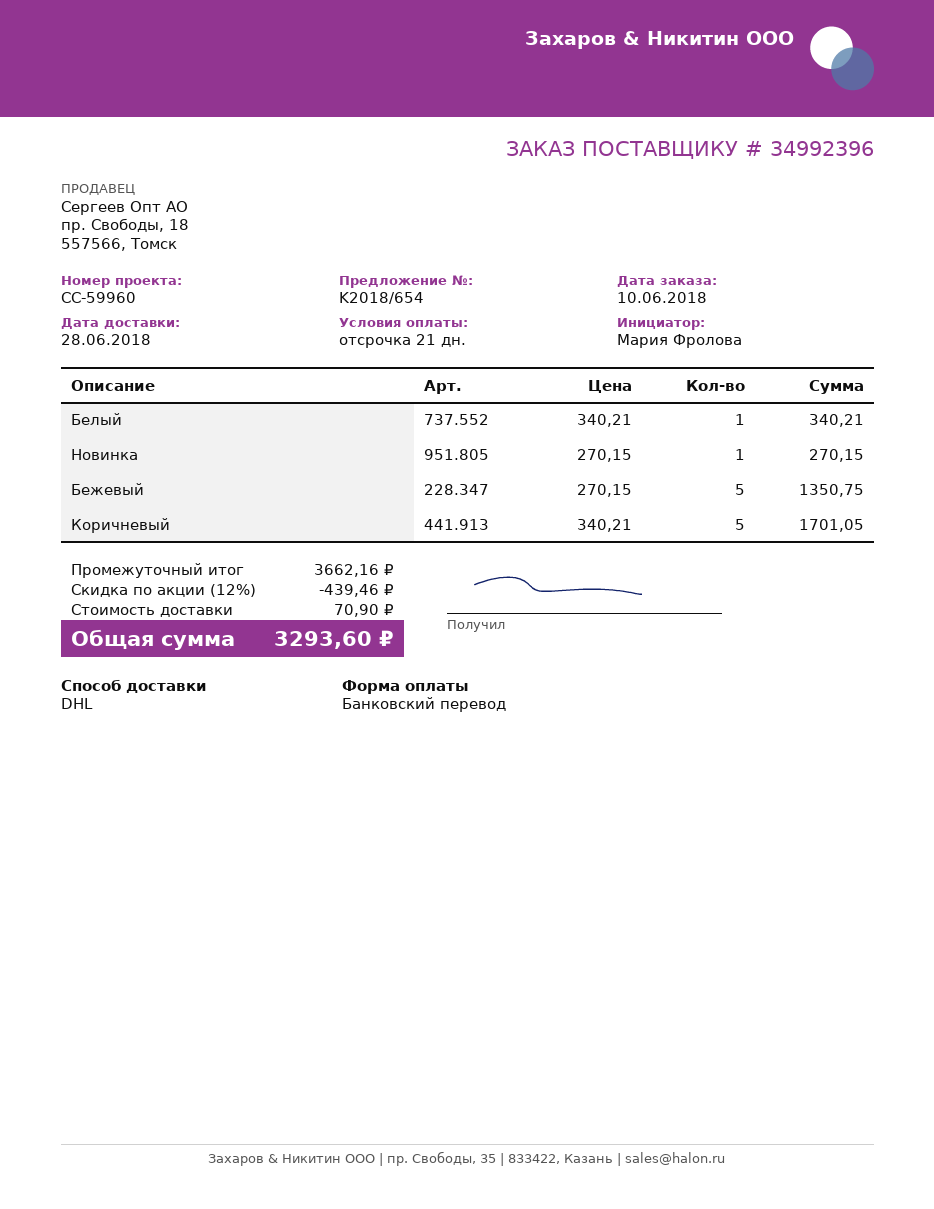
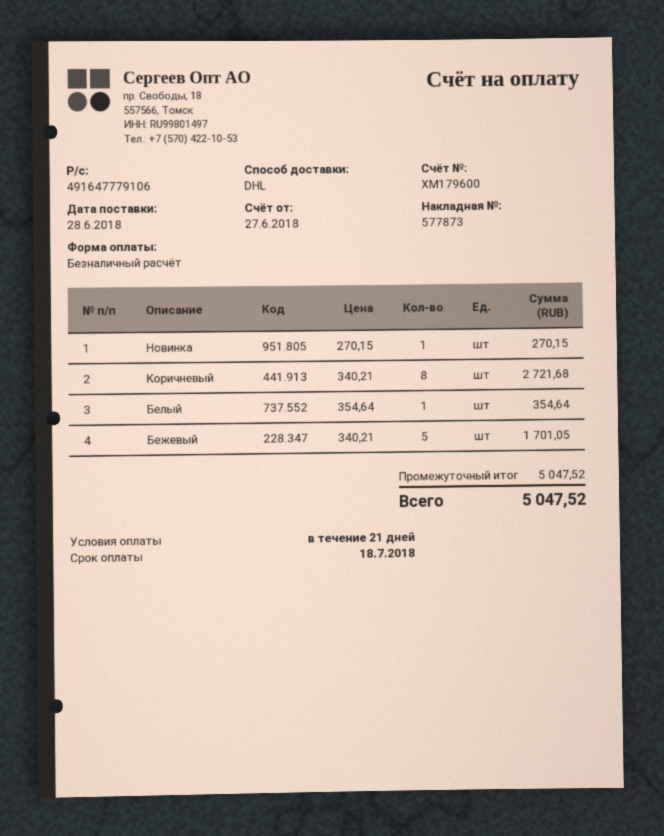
Белый: 1 x 340.21 = 340.21 -> 1 x 354.64 = 354.64
Бежевый: 5 x 270.15 = 1350.75 -> 5 x 340.21 = 1701.05
Коричневый: 5 x 340.21 = 1701.05 -> 8 x 340.21 = 2721.68
subtotal: 3662.16 -> 5047.52
discount: 12% = 439.46 -> none
shipping: 70.90 -> none
total: 3293.60 -> 5047.52

